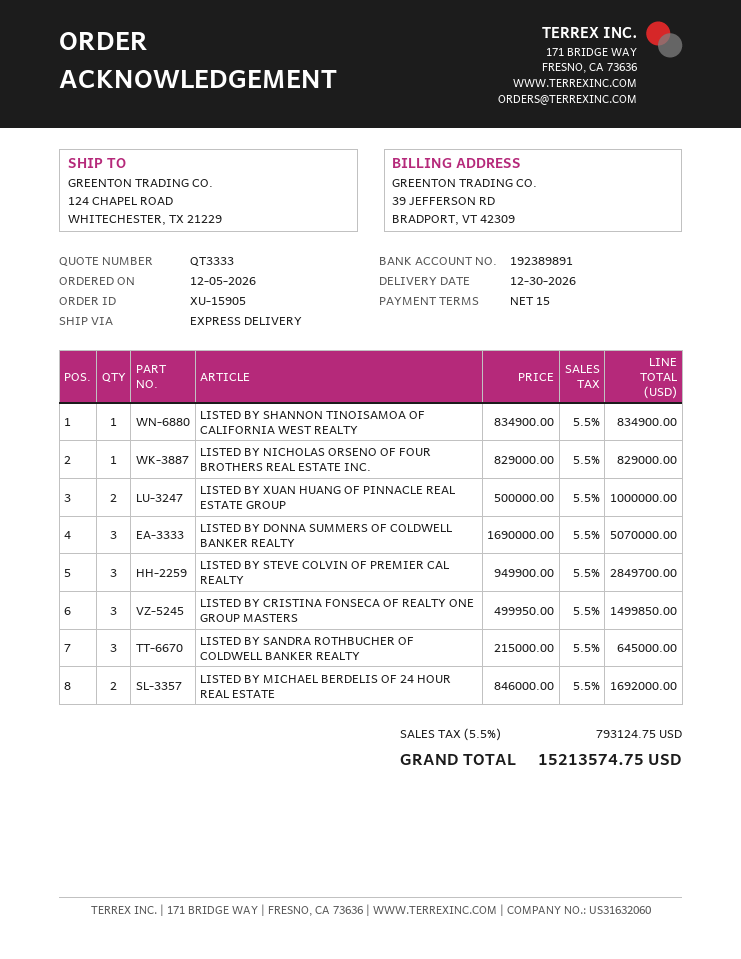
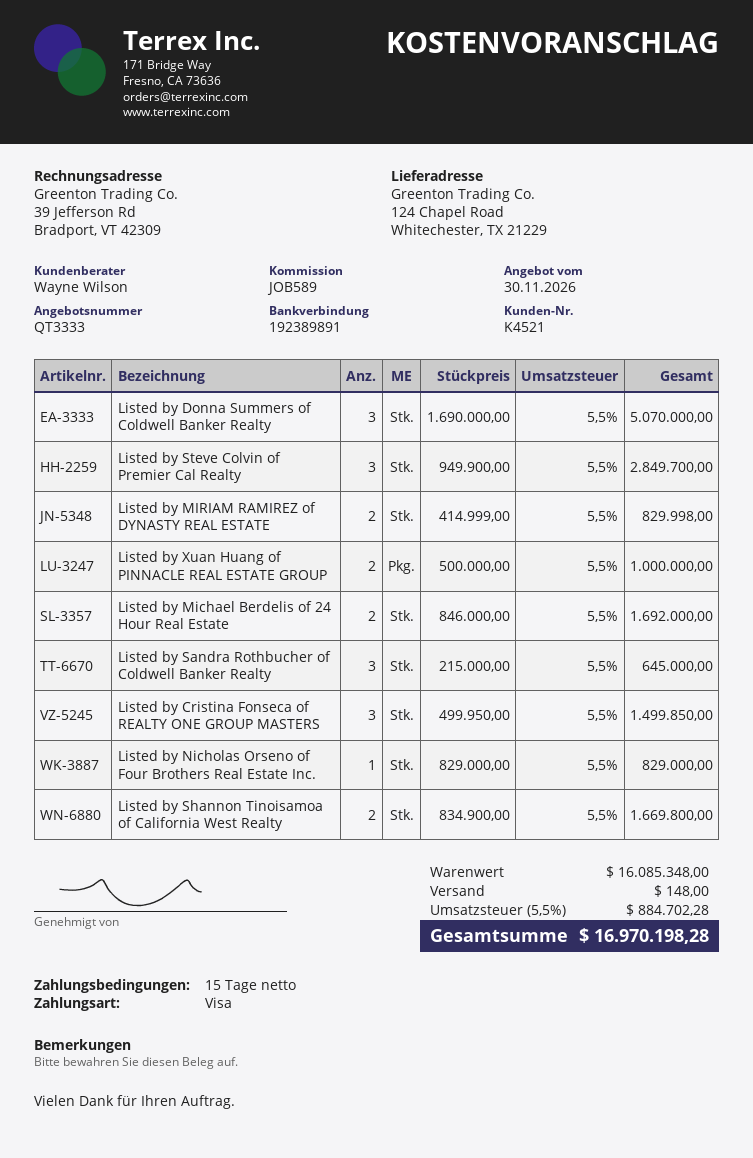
LISTED BY SHANNON TINOISAMOA OF CALIFORNIA WEST REALTY: 1 x 834900.00 = 834900.00 -> 2 x 834900.00 = 1669800.00
Listed by MIRIAM RAMIREZ of DYNASTY REAL ESTATE: none -> 2 x 414999.00 = 829998.00
shipping: none -> 148.00
tax: 5.5% = 793124.75 -> 5.5% = 884702.28
total: 15213574.75 -> 16970198.28

